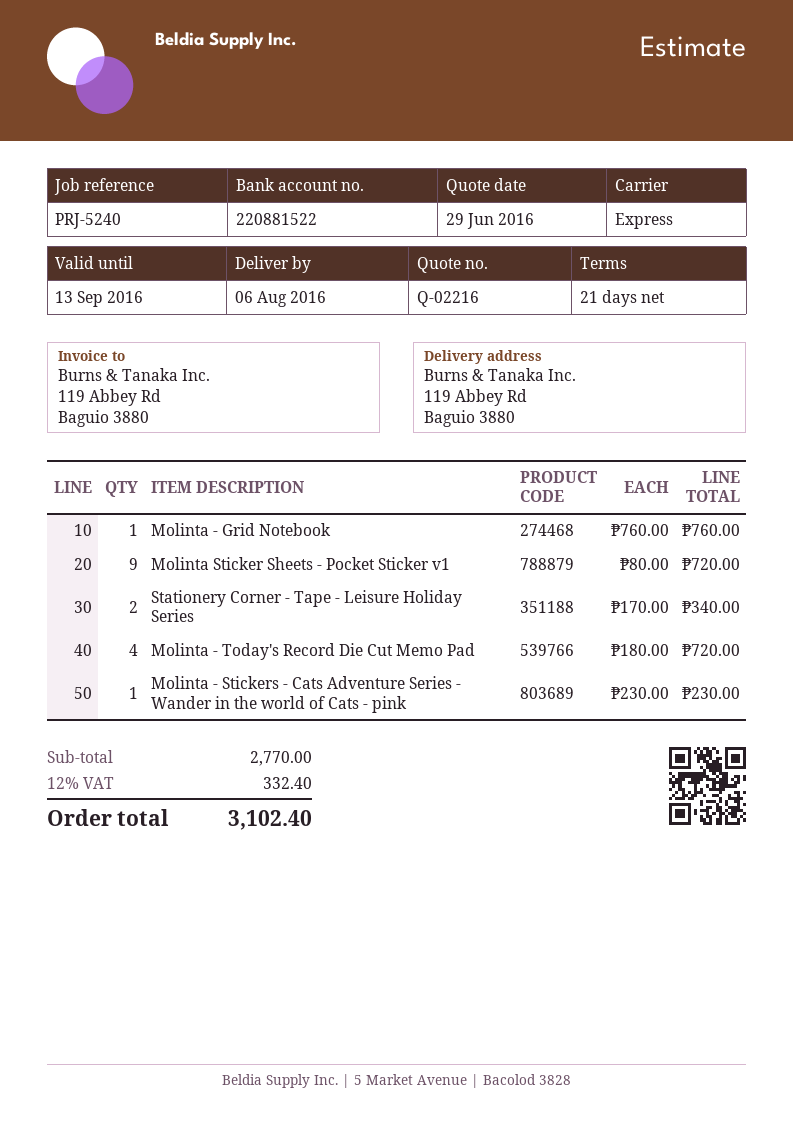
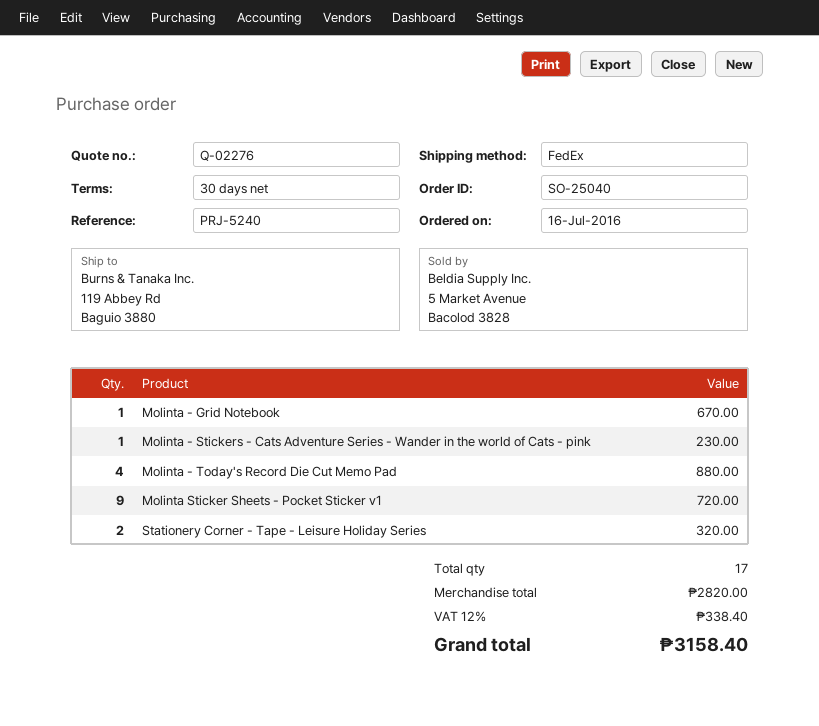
quote number: Q-02216 -> Q-02276
payment terms: 21 days -> 30 days
shipping method: express -> FedEx
Molinta - Grid Notebook: 1 for 760.00 -> 1 for 670.00
Stationery Corner - Tape - Leisure Holiday Series: 2 for 340.00 -> 2 for 320.00
Molinta - Today's Record Die Cut Memo Pad: 4 for 720.00 -> 4 for 880.00
subtotal: 2770.00 -> 2820.00
tax: 12% = 332.40 -> 12% = 338.40
total: 3102.40 -> 3158.40

